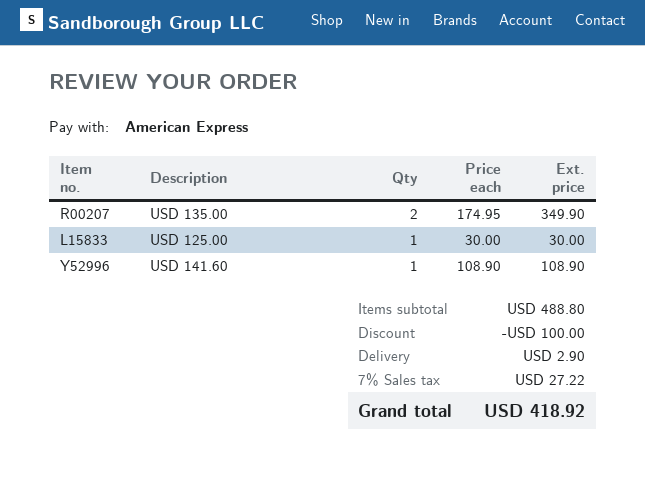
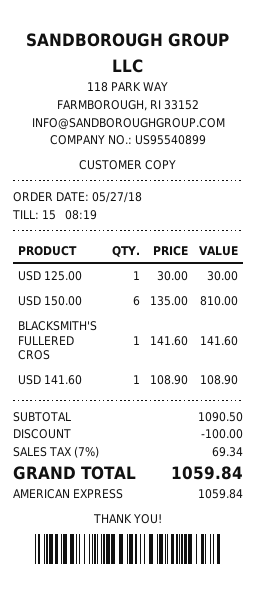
USD 135.00: 2 x 174.95 = 349.90 -> none
USD 150.00: none -> 6 x 135.00 = 810.00
BLACKSMITH'S FULLERED CROS: none -> 1 x 141.60 = 141.60
subtotal: 488.80 -> 1090.50
shipping: 2.90 -> none
tax: 7% = 27.22 -> 7% = 69.34
total: 418.92 -> 1059.84

